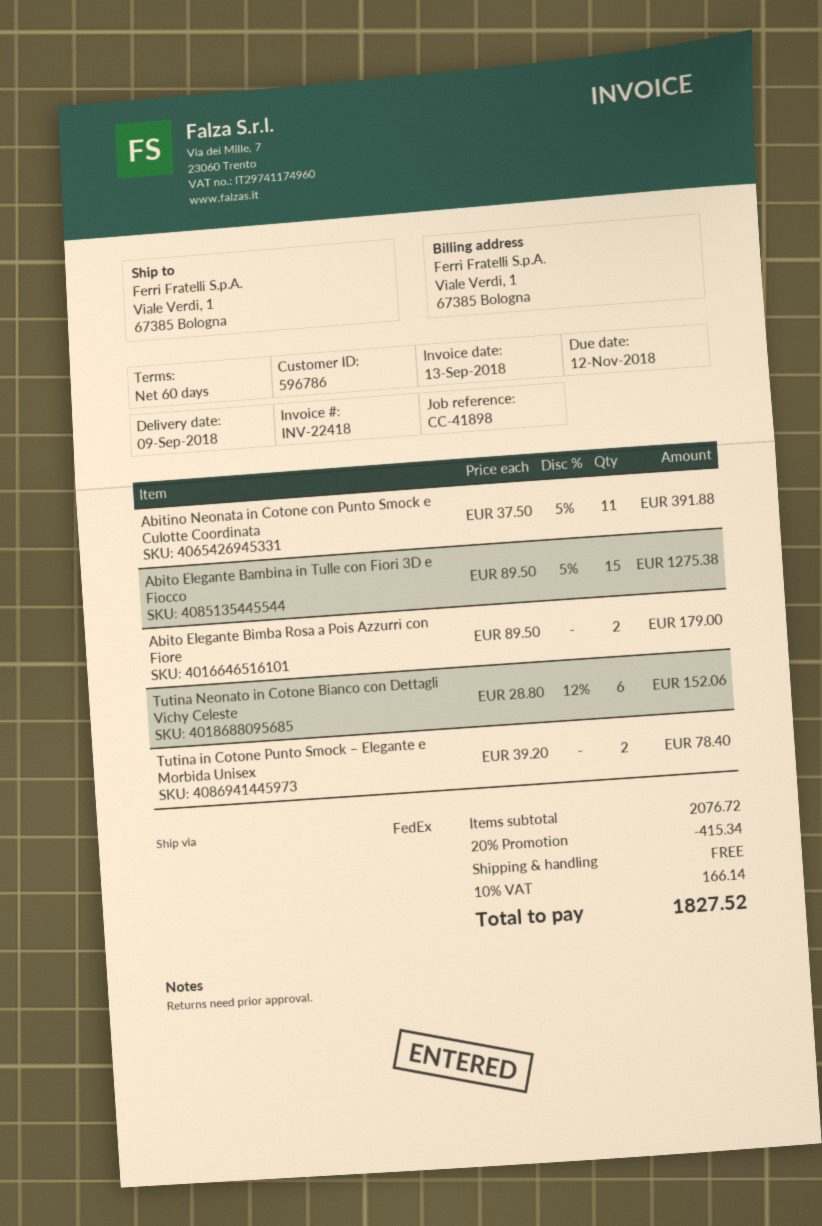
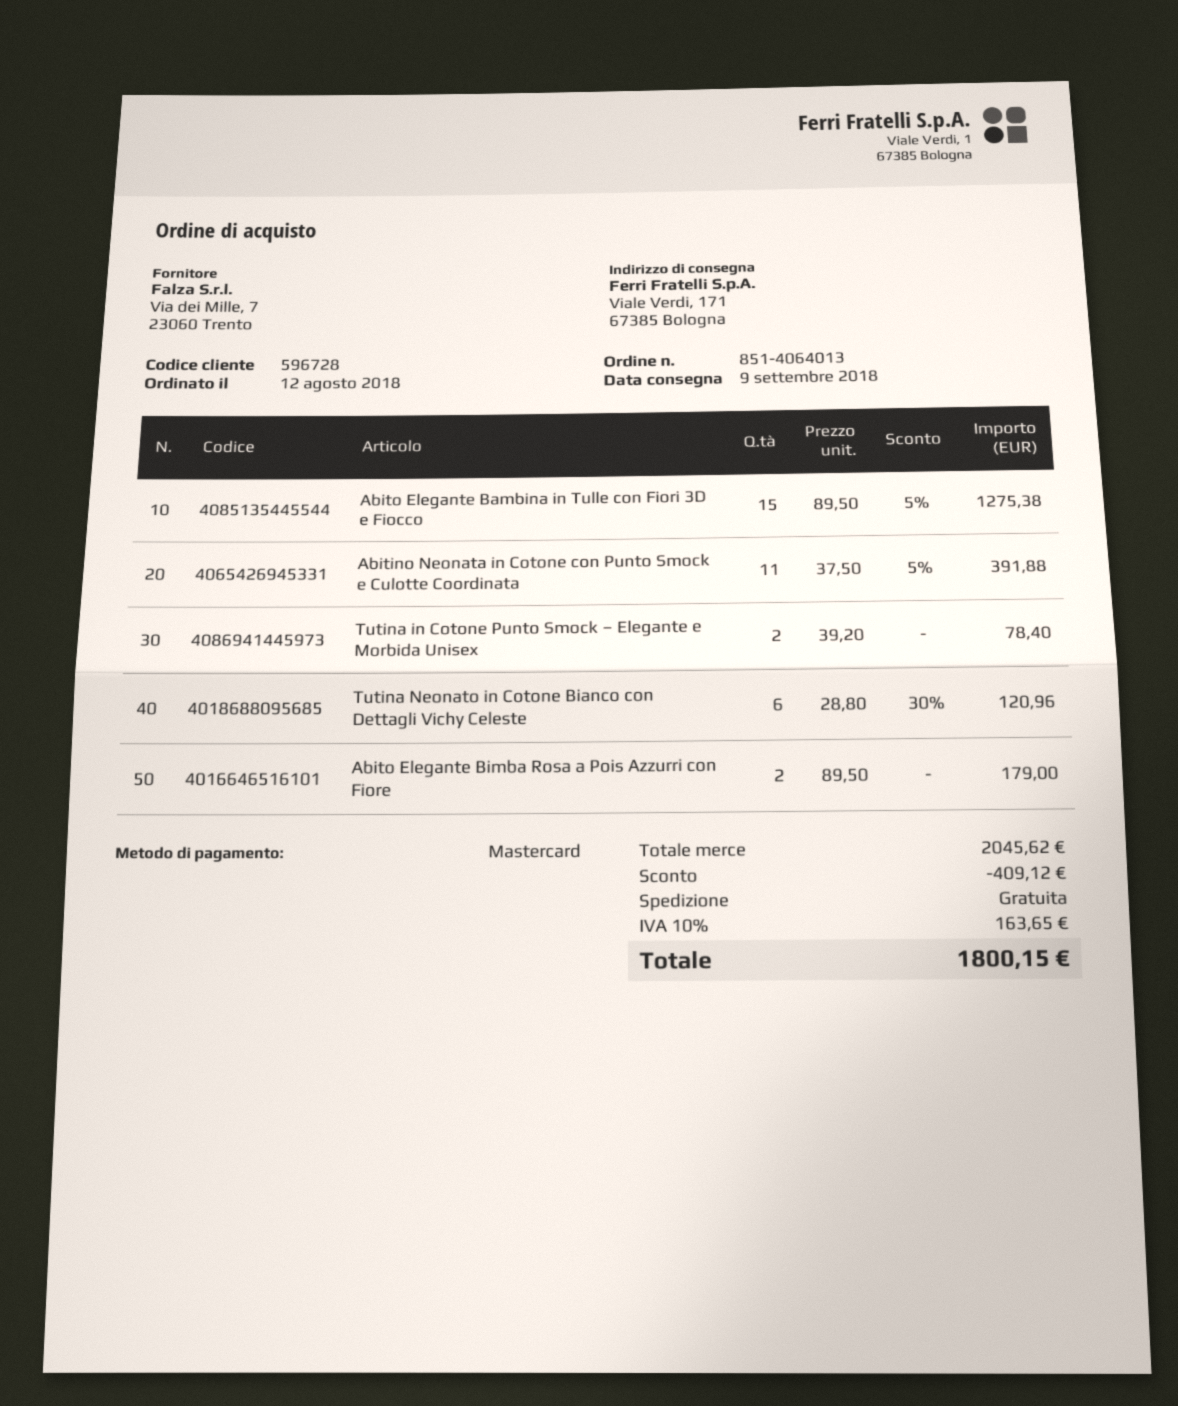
customer number: 596786 -> 596728
ship to: Viale Verdi, 1, 67385 Bologna -> Viale Verdi, 171, 67385 Bologna
Tutina Neonato in Cotone Bianco con Dettagli Vichy Celeste: 6 x 28.80 - 12% = 152.06 -> 6 x 28.80 - 30% = 120.96
subtotal: 2076.72 -> 2045.62
discount: 415.34 -> 409.12
tax: 10% = 166.14 -> 10% = 163.65
total: 1827.52 -> 1800.15

